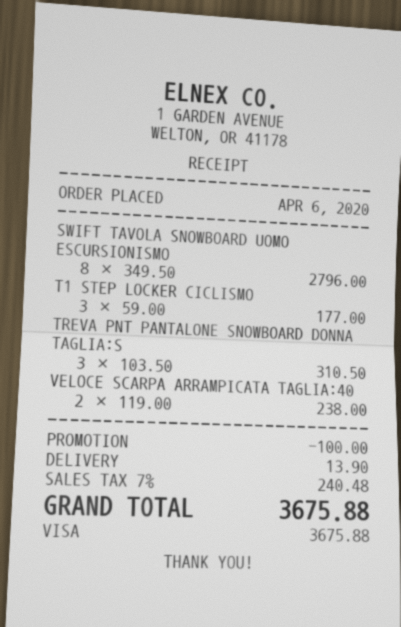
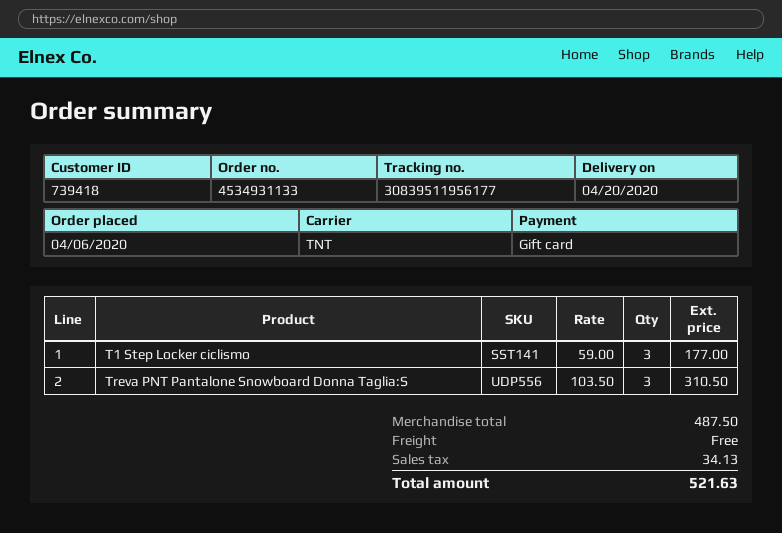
payment method: Visa -> gift card
SWIFT TAVOLA SNOWBOARD UOMO ESCURSIONISMO: 8 x 349.50 = 2796.00 -> none
VELOCE SCARPA ARRAMPICATA TAGLIA:40: 2 x 119.00 = 238.00 -> none
discount: 100.00 -> none
shipping: 13.90 -> 0.00
tax: 240.48 -> 34.13
total: 3675.88 -> 521.63

